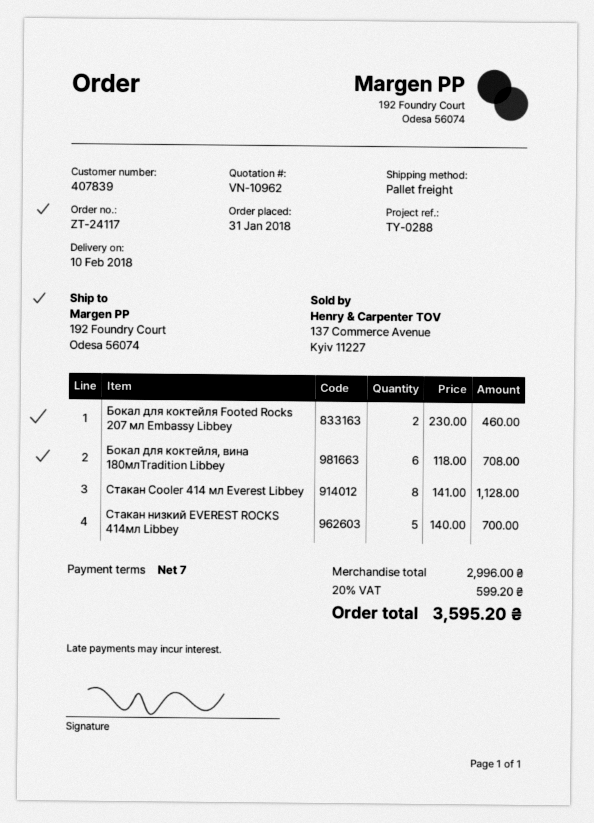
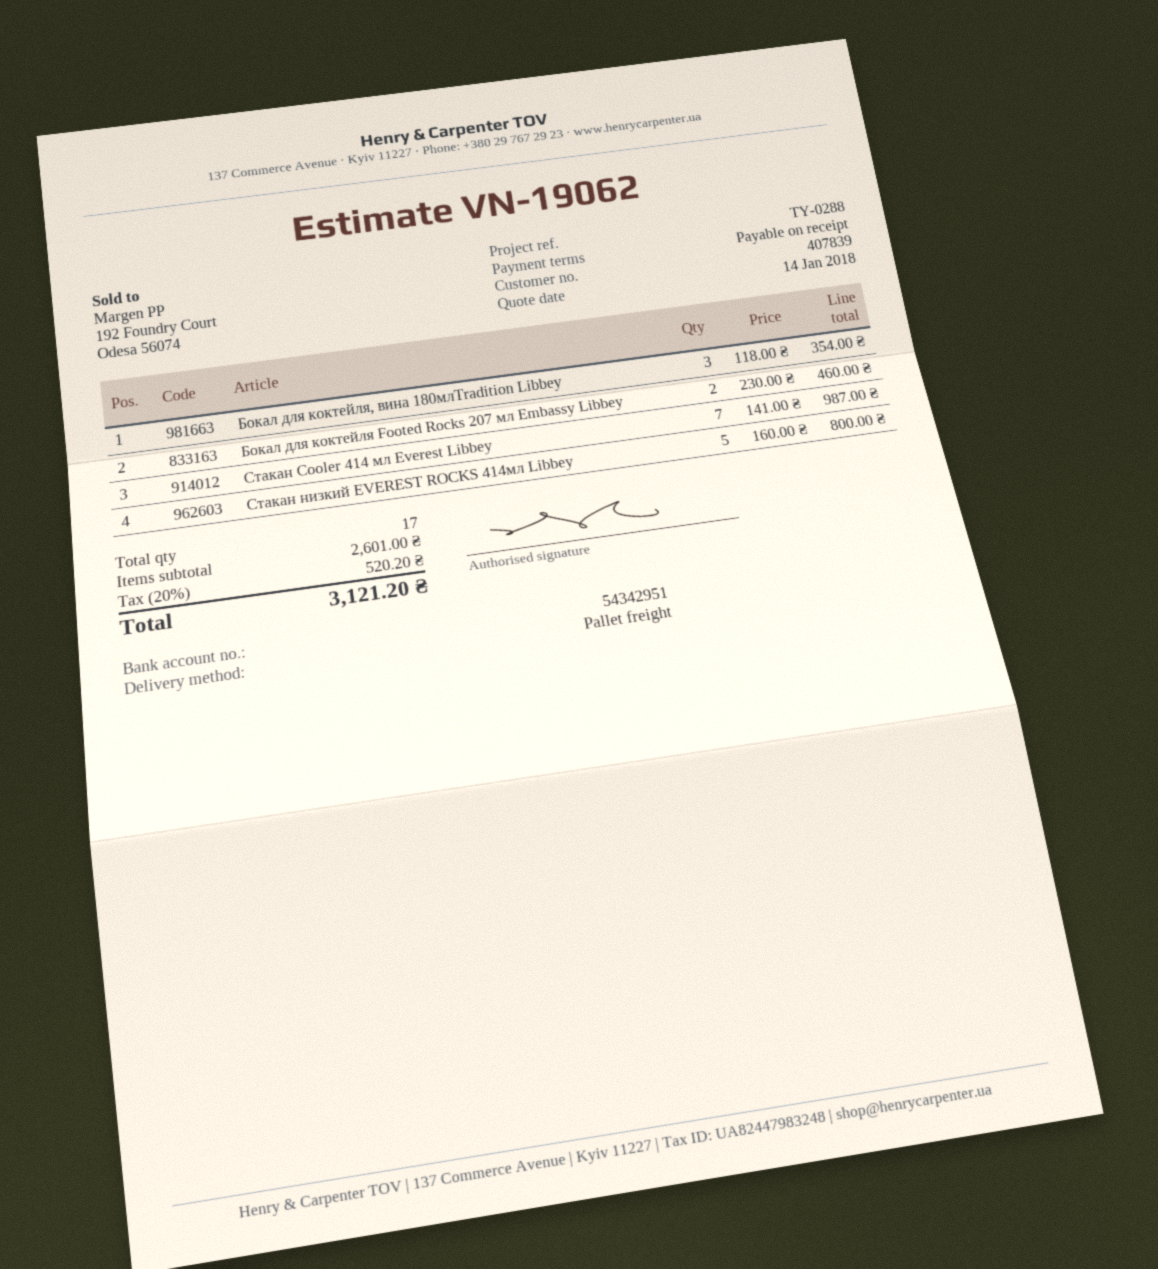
quote number: VN-10962 -> VN-19062
payment terms: 7 days -> on receipt
Бокал для коктейля, вина 180млTradition Libbey: 6 x 118.00 = 708.00 -> 3 x 118.00 = 354.00
Стакан Cooler 414 мл Everest Libbey: 8 x 141.00 = 1128.00 -> 7 x 141.00 = 987.00
Стакан низкий EVEREST ROCKS 414мл Libbey: 5 x 140.00 = 700.00 -> 5 x 160.00 = 800.00
subtotal: 2996.00 -> 2601.00
tax: 20% = 599.20 -> 20% = 520.20
total: 3595.20 -> 3121.20

